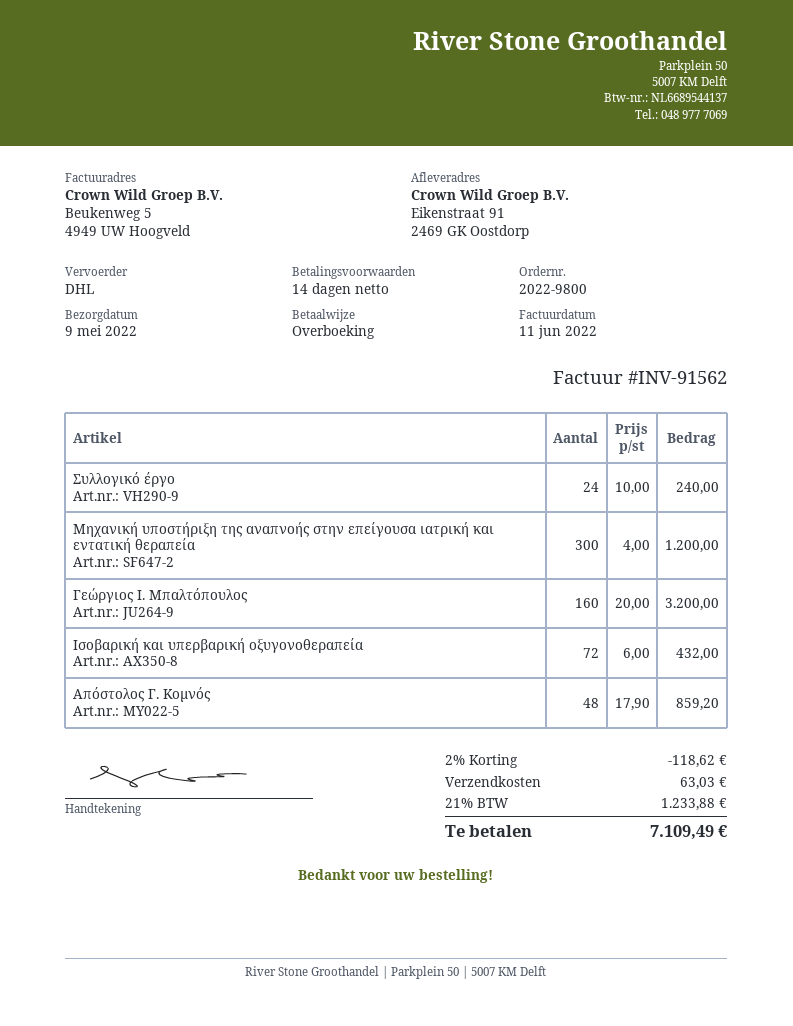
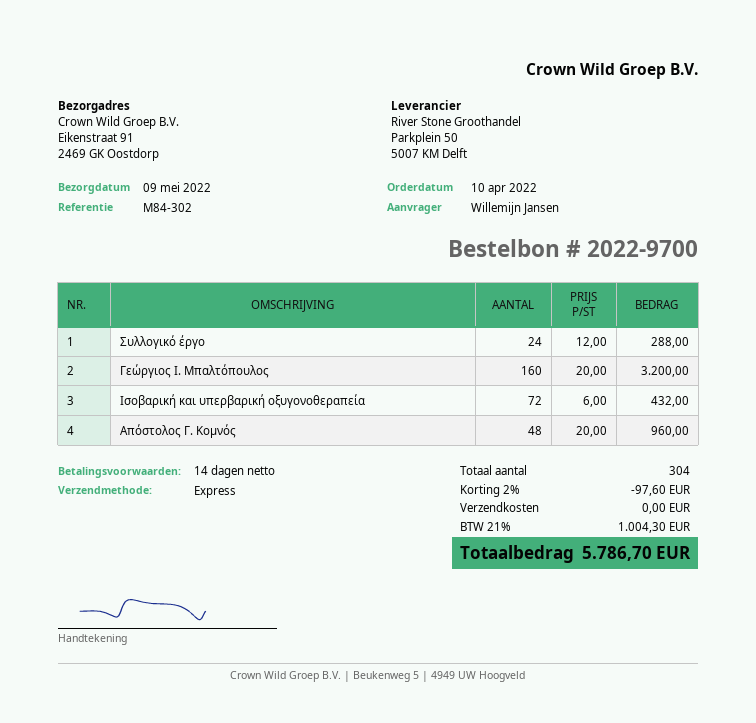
order number: 2022-9800 -> 2022-9700
shipping method: DHL -> express
Συλλογικό έργο: 24 x 10.00 = 240.00 -> 24 x 12.00 = 288.00
Μηχανική υποστήριξη της αναπνοής στην επείγουσα ιατρική και εντατική θεραπεία: 300 x 4.00 = 1200.00 -> none
Απόστολος Γ. Κομνός: 48 x 17.90 = 859.20 -> 48 x 20.00 = 960.00
discount: 2% = 118.62 -> 2% = 97.60
shipping: 63.03 -> 0.00
tax: 21% = 1233.88 -> 21% = 1004.30
total: 7109.49 -> 5786.70

